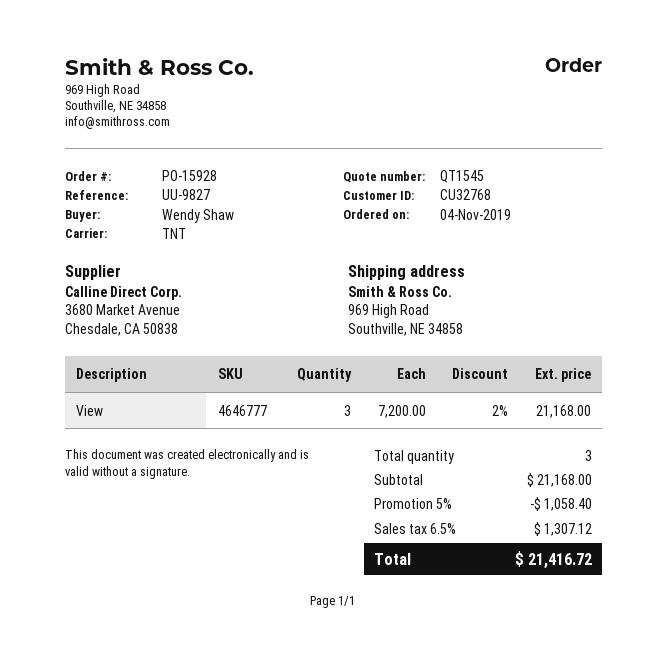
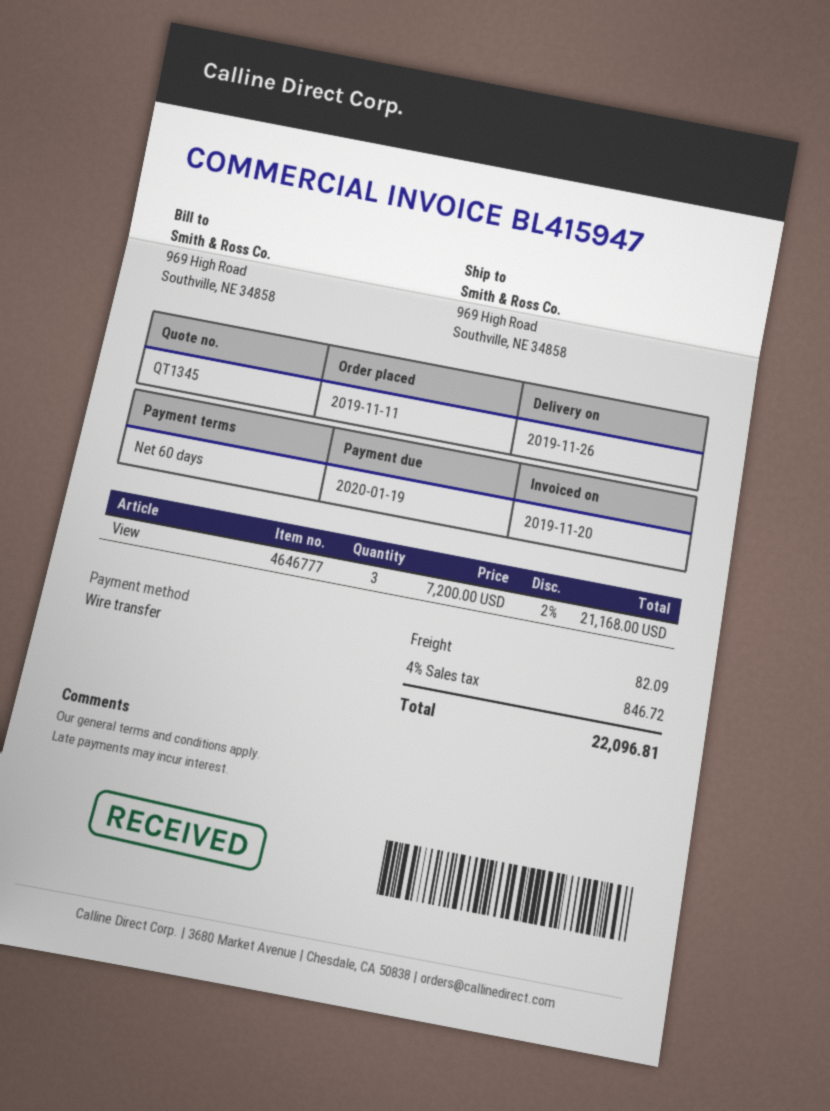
quote number: QT1545 -> QT1345
order date: 2019-11-04 -> 2019-11-11
discount: 5% = 1058.40 -> none
shipping: none -> 82.09
tax: 6.5% = 1307.12 -> 4% = 846.72
total: 21416.72 -> 22096.81

